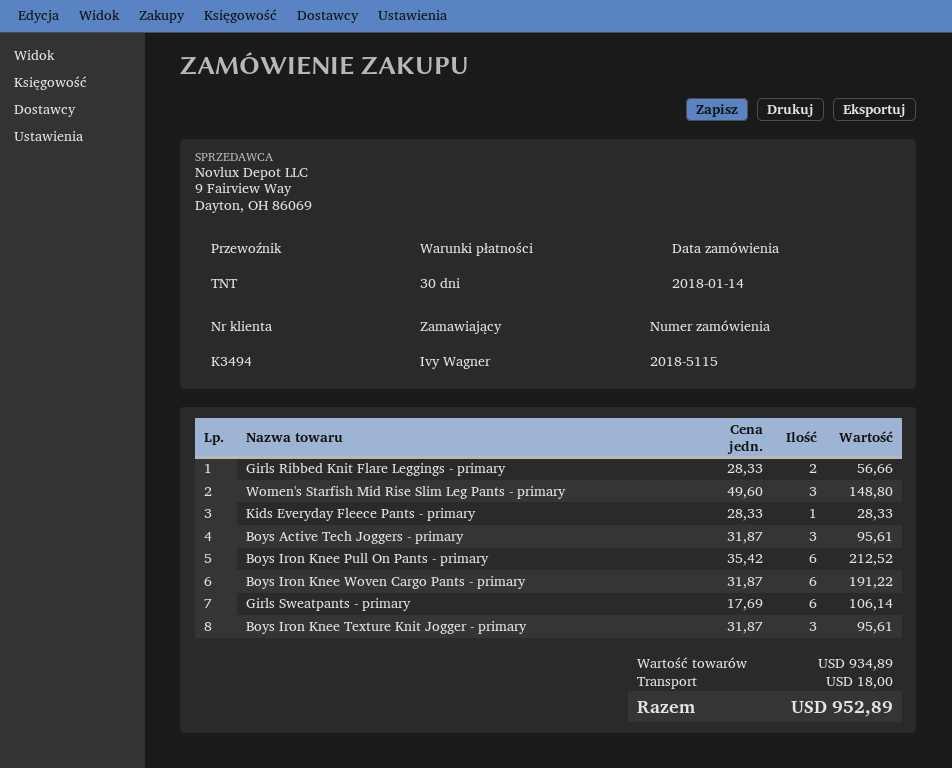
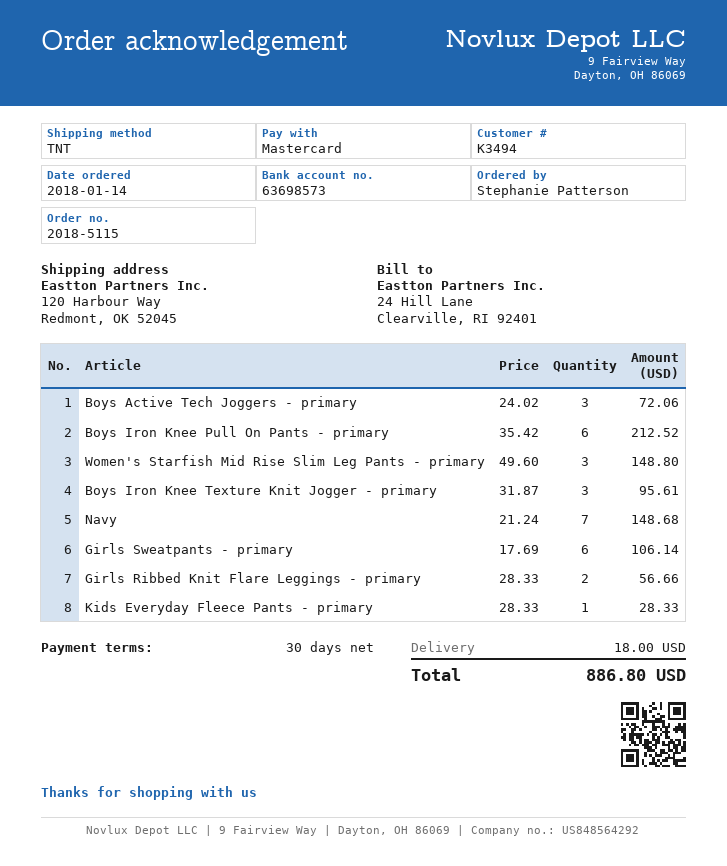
ordered by: Ivy Wagner -> Stephanie Patterson
Boys Active Tech Joggers - primary: 3 x 31.87 = 95.61 -> 3 x 24.02 = 72.06
Boys Iron Knee Woven Cargo Pants - primary: 6 x 31.87 = 191.22 -> none
Navy: none -> 7 x 21.24 = 148.68
total: 952.89 -> 886.80

